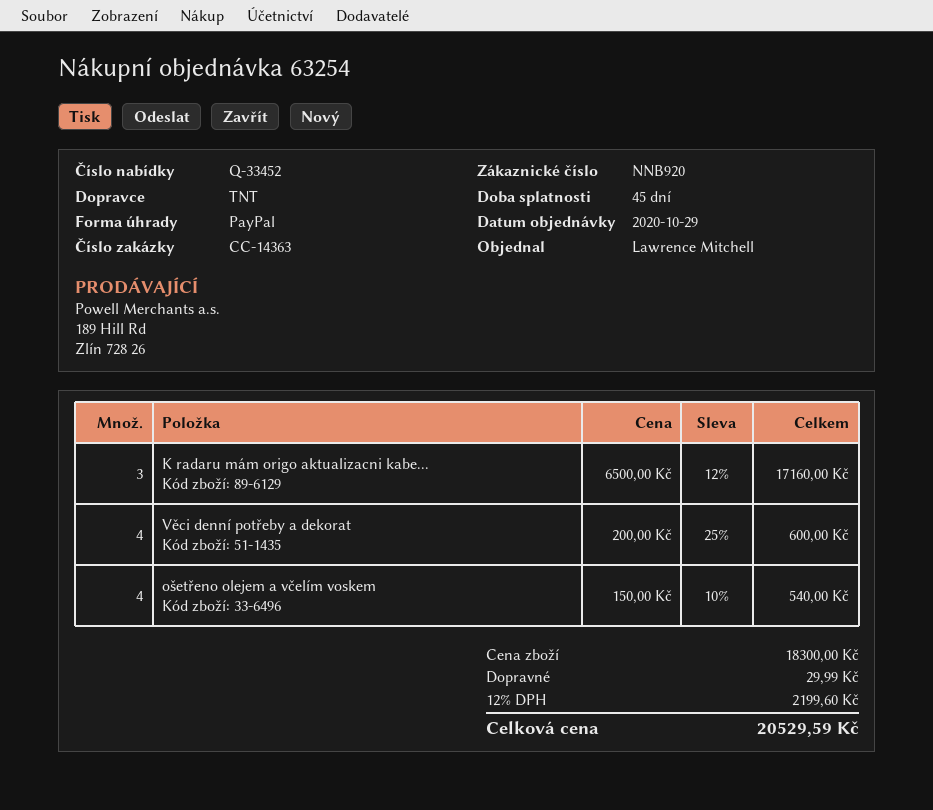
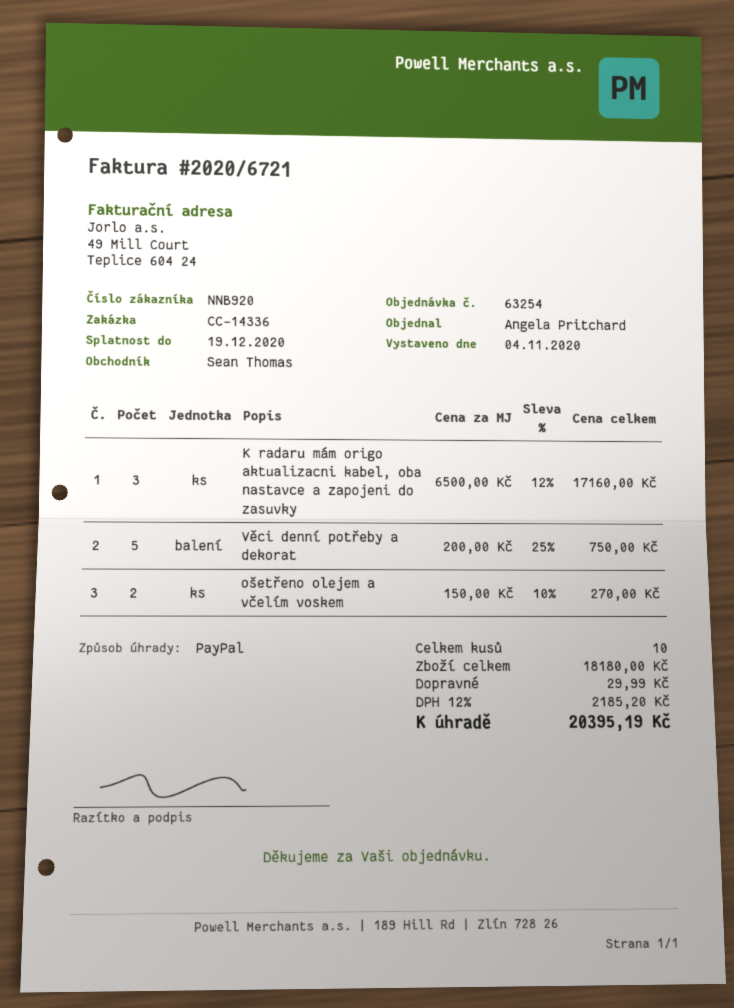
reference: CC-14363 -> CC-14336
ordered by: Lawrence Mitchell -> Angela Pritchard
Věci denní potřeby a dekorat: 4 x 200.00 - 25% = 600.00 -> 5 x 200.00 - 25% = 750.00
ošetřeno olejem a včelím voskem: 4 x 150.00 - 10% = 540.00 -> 2 x 150.00 - 10% = 270.00
subtotal: 18300.00 -> 18180.00
tax: 12% = 2199.60 -> 12% = 2185.20
total: 20529.59 -> 20395.19

